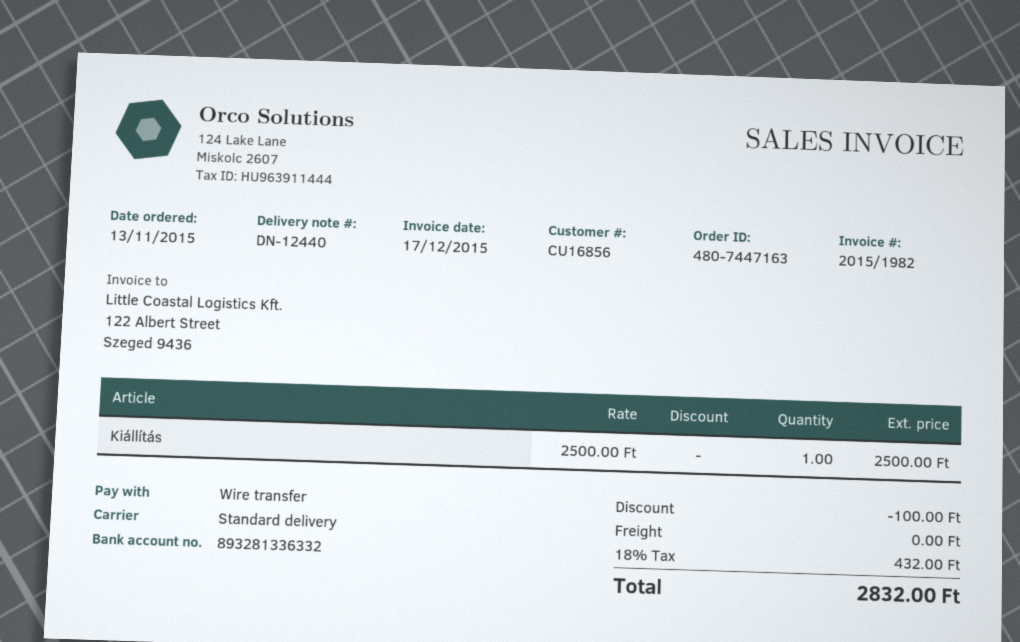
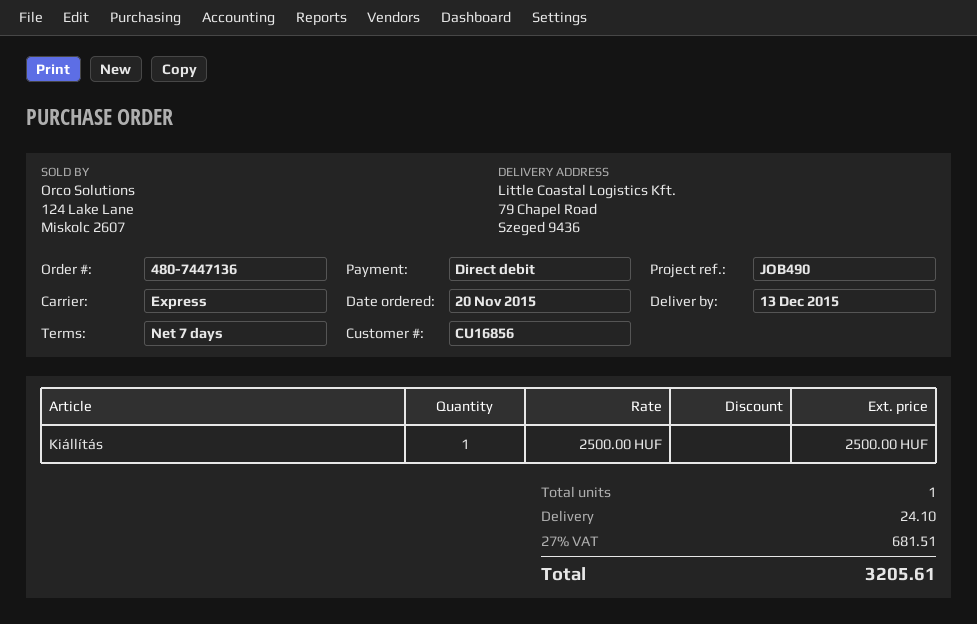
order number: 480-7447163 -> 480-7447136
order date: 2015-11-13 -> 2015-11-20
payment method: bank transfer -> direct debit
shipping method: standard -> express
discount: 100.00 -> none
shipping: 0.00 -> 24.10
tax: 18% = 432.00 -> 27% = 681.51
total: 2832.00 -> 3205.61

